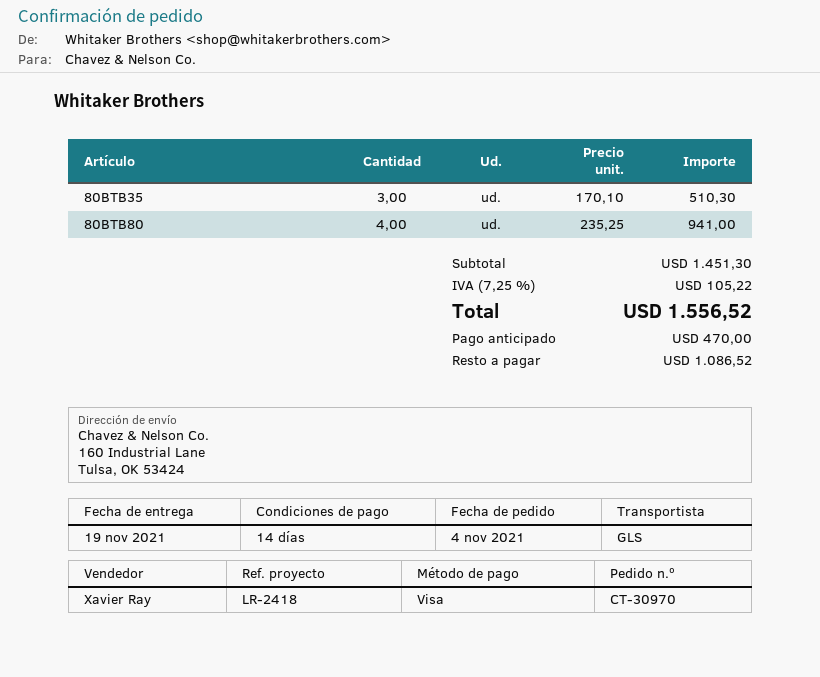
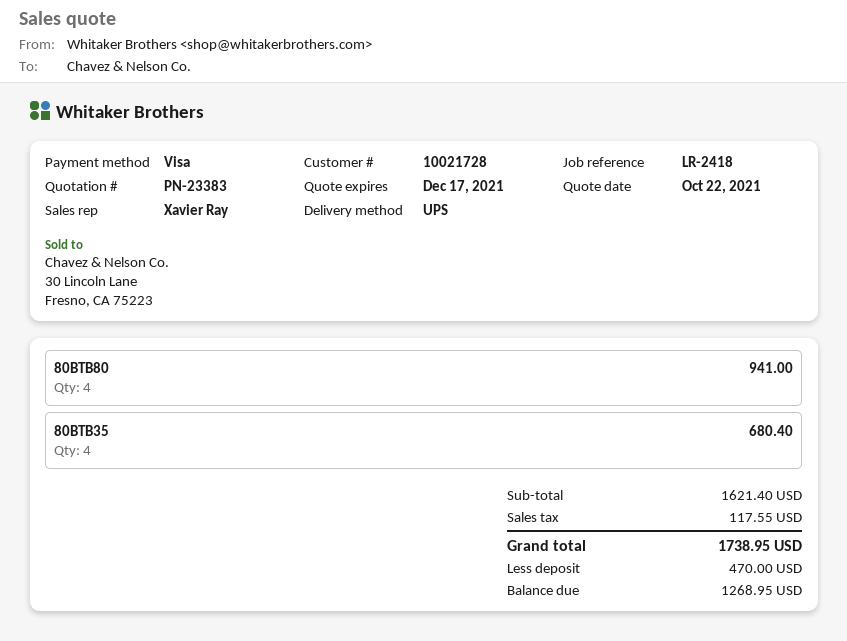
shipping method: GLS -> UPS
80BTB35: 3 for 510.30 -> 4 for 680.40
subtotal: 1451.30 -> 1621.40
tax: 105.22 -> 117.55
total: 1556.52 -> 1738.95
balance: 1086.52 -> 1268.95

